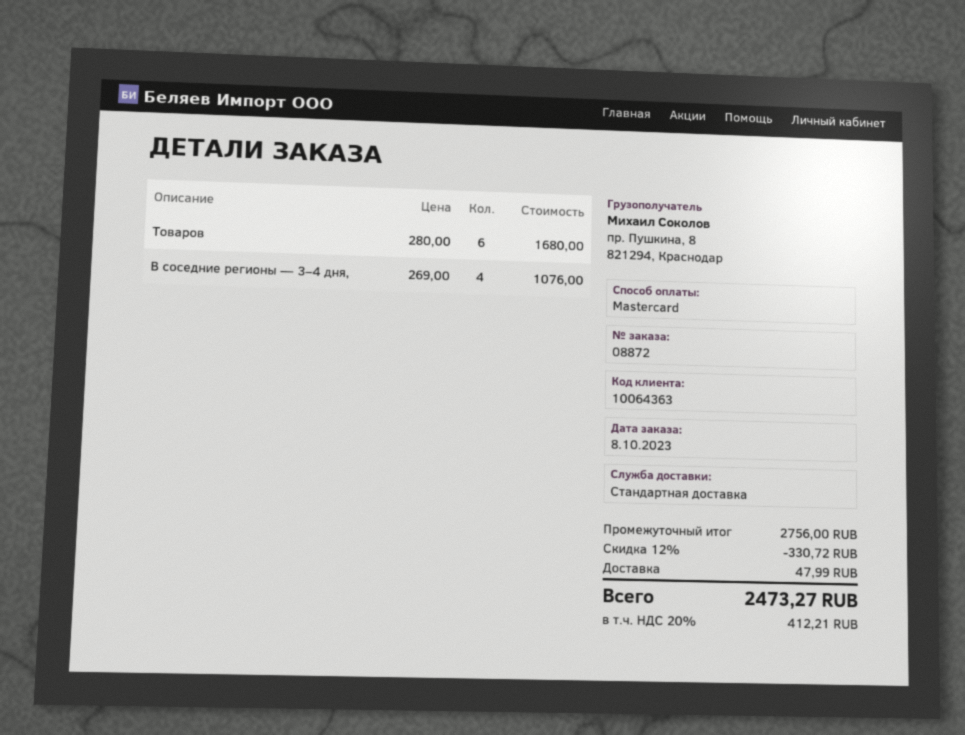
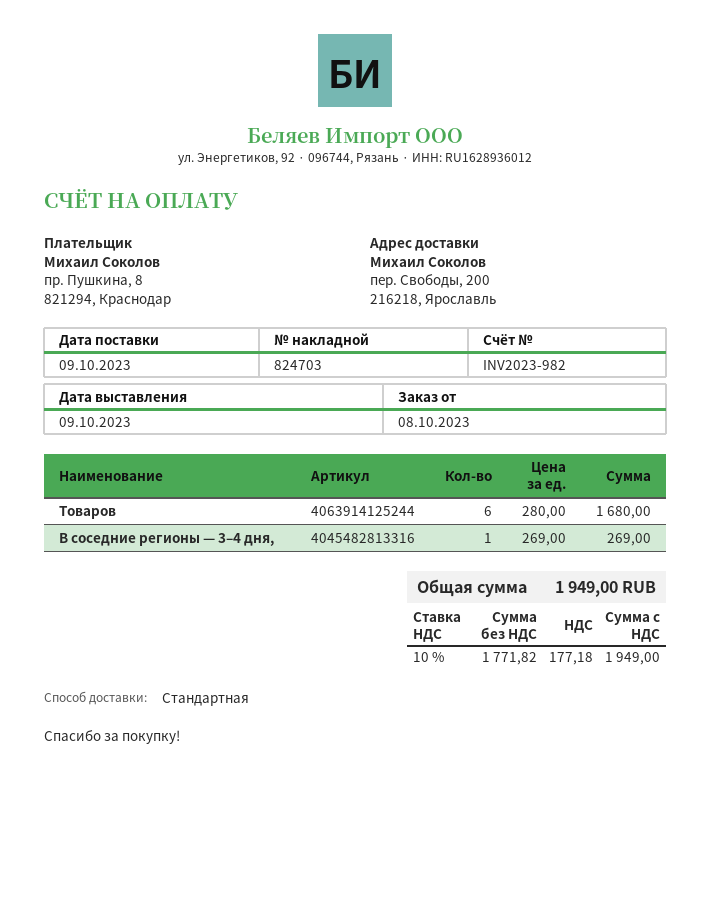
ship to: пр. Пушкина, 8, 821294, Краснодар -> пер. Свободы, 200, 216218, Ярославль
В соседние регионы — 3–4 дня,: 4 x 269.00 = 1076.00 -> 1 x 269.00 = 269.00
discount: 12% = 330.72 -> none
shipping: 47.99 -> none
tax: 20% = 412.21 -> 10% = 177.18
total: 2473.27 -> 1949.00

